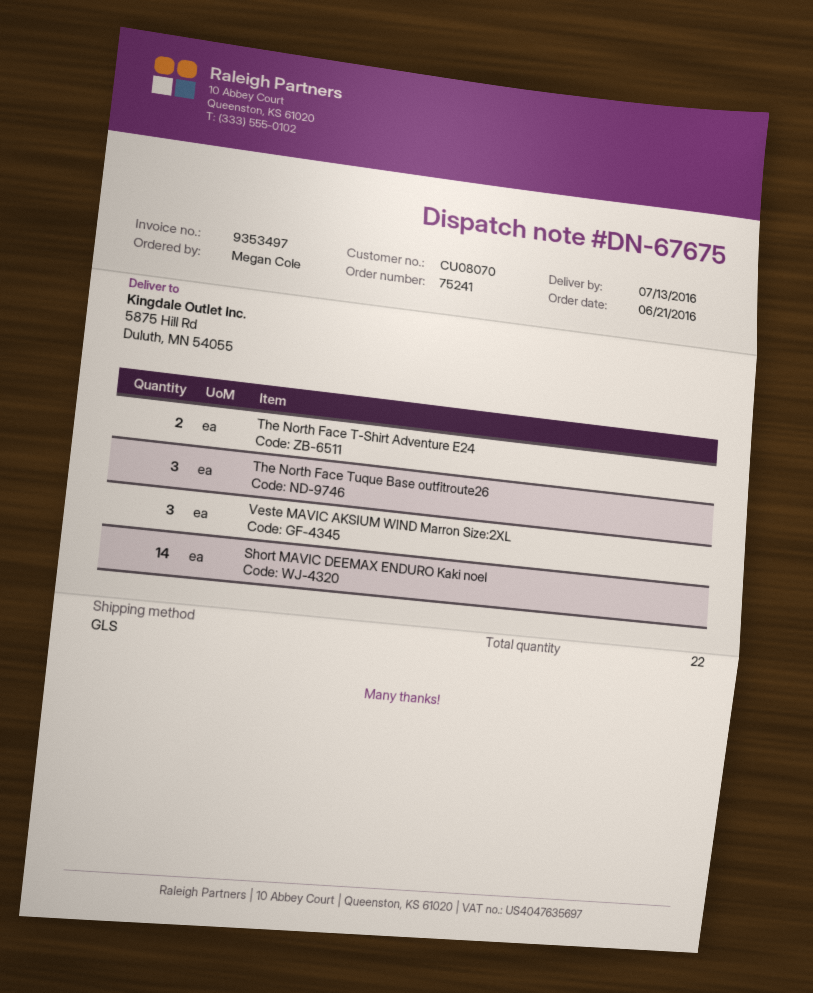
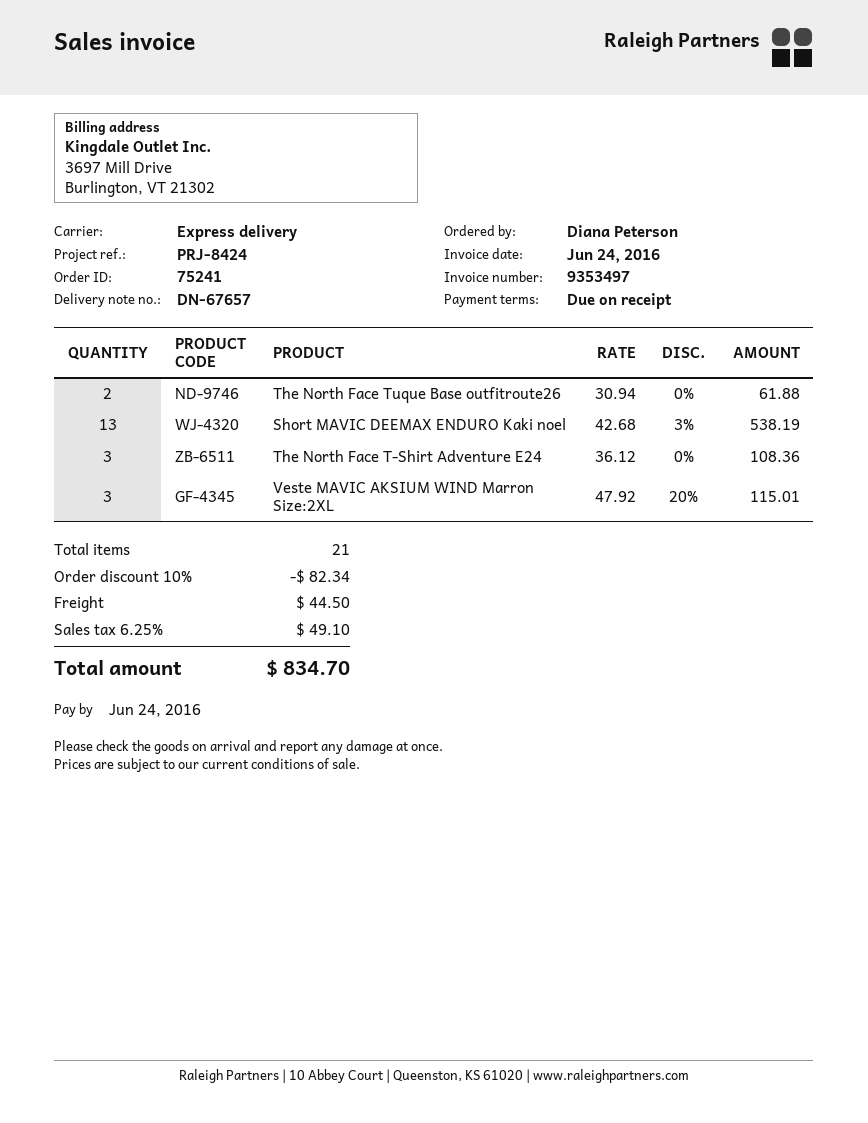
delivery note number: DN-67675 -> DN-67657
ordered by: Megan Cole -> Diana Peterson
shipping method: GLS -> express
The North Face T-Shirt Adventure E24: 2 -> 3
The North Face Tuque Base outfitroute26: 3 -> 2
Short MAVIC DEEMAX ENDURO Kaki noel: 14 -> 13
total quantity: 22 -> 21

